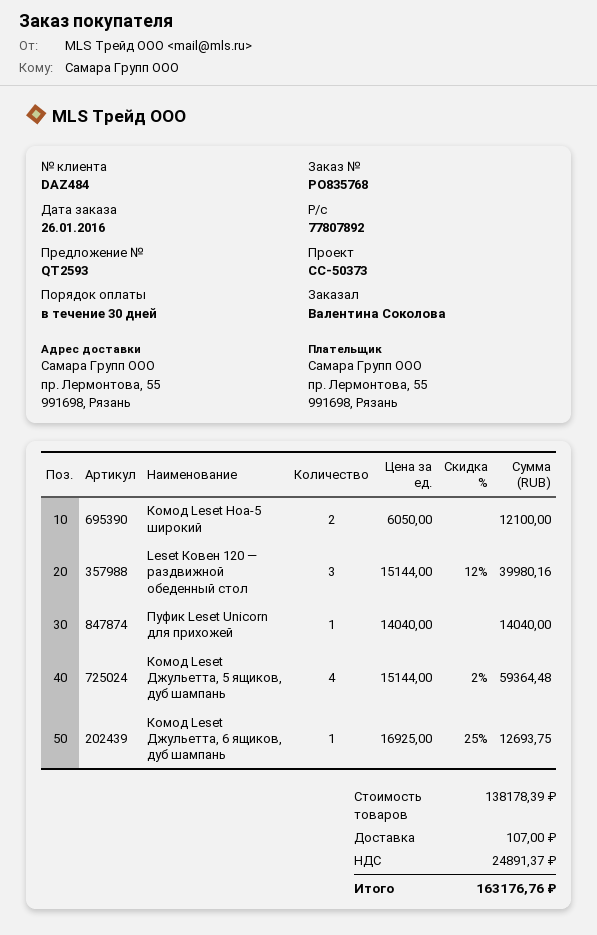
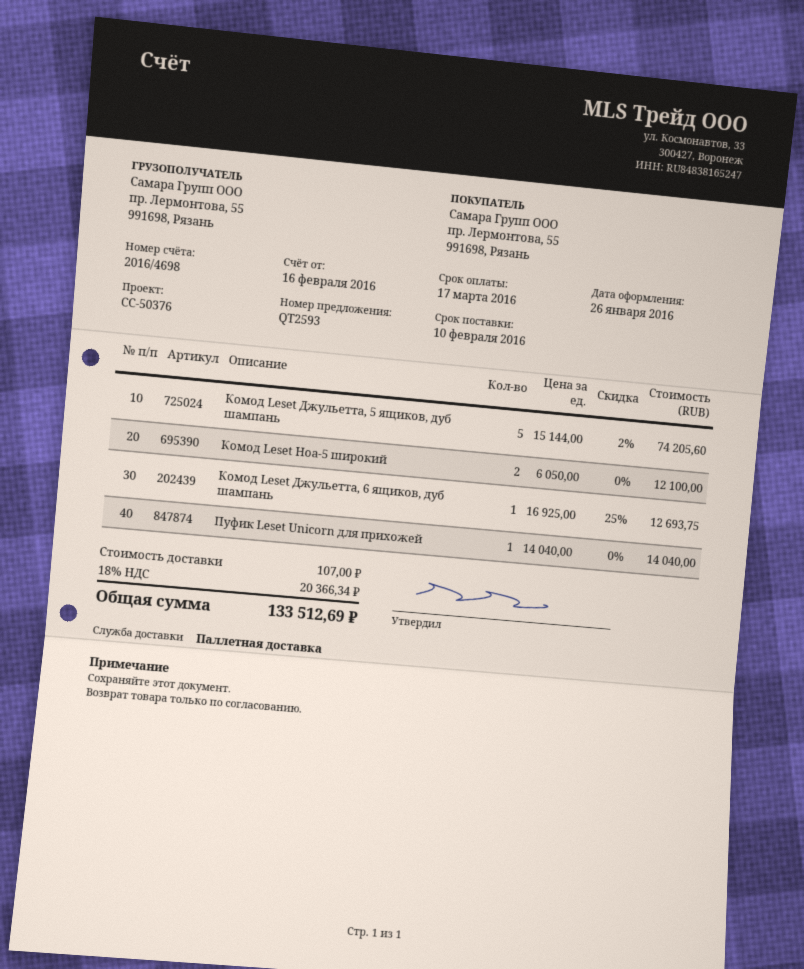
reference: CC-50373 -> CC-50376
Leset Ковен 120 — раздвижной обеденный стол: 3 x 15144.00 - 12% = 39980.16 -> none
Комод Leset Джульетта, 5 ящиков, дуб шампань: 4 x 15144.00 - 2% = 59364.48 -> 5 x 15144.00 - 2% = 74205.60
tax: 24891.37 -> 20366.34
total: 163176.76 -> 133512.69

